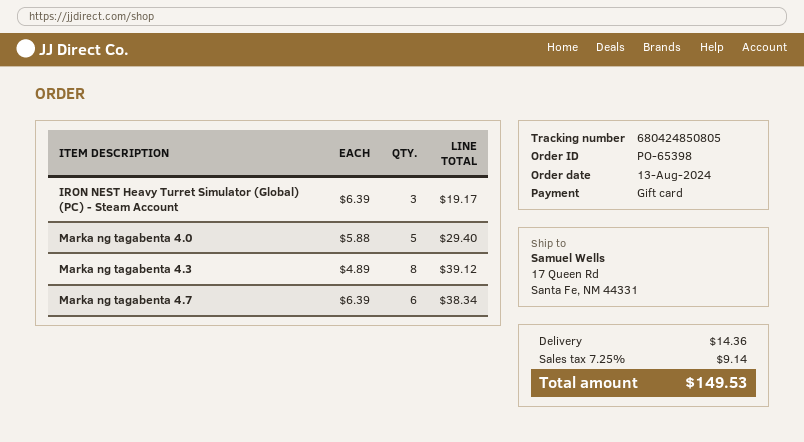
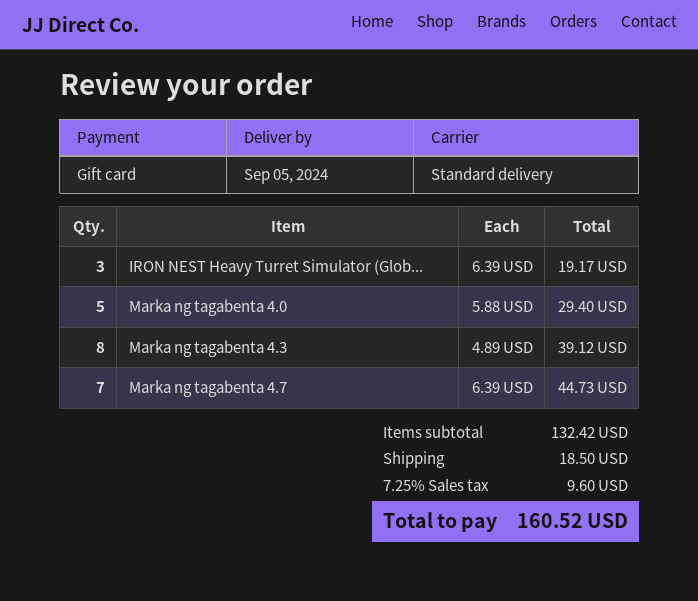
Marka ng tagabenta 4.7: 6 x 6.39 = 38.34 -> 7 x 6.39 = 44.73
shipping: 14.36 -> 18.50
tax: 7.25% = 9.14 -> 7.25% = 9.60
total: 149.53 -> 160.52

